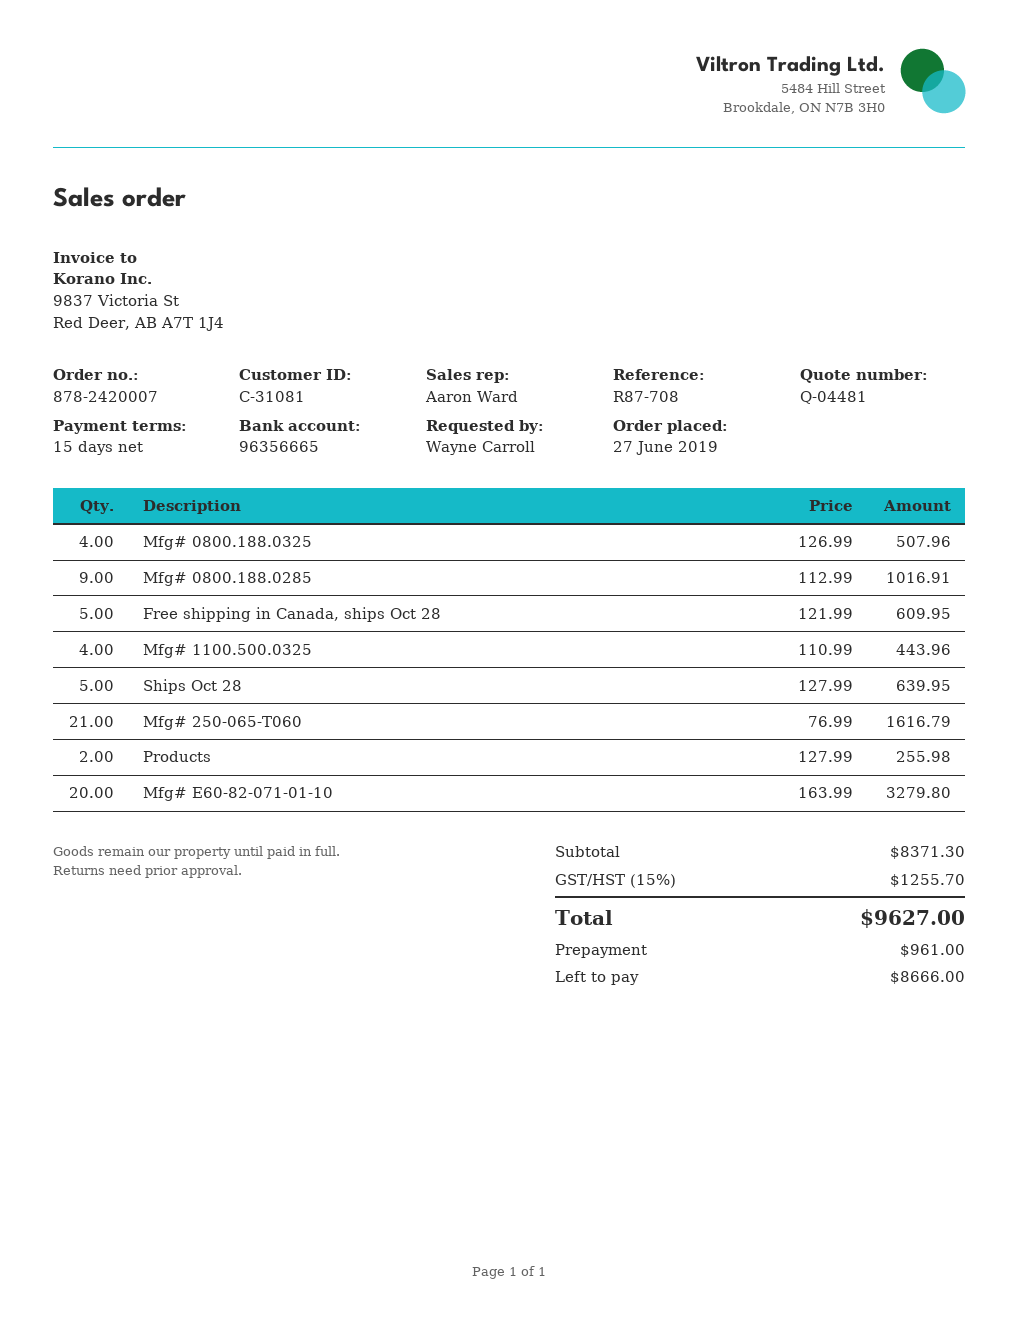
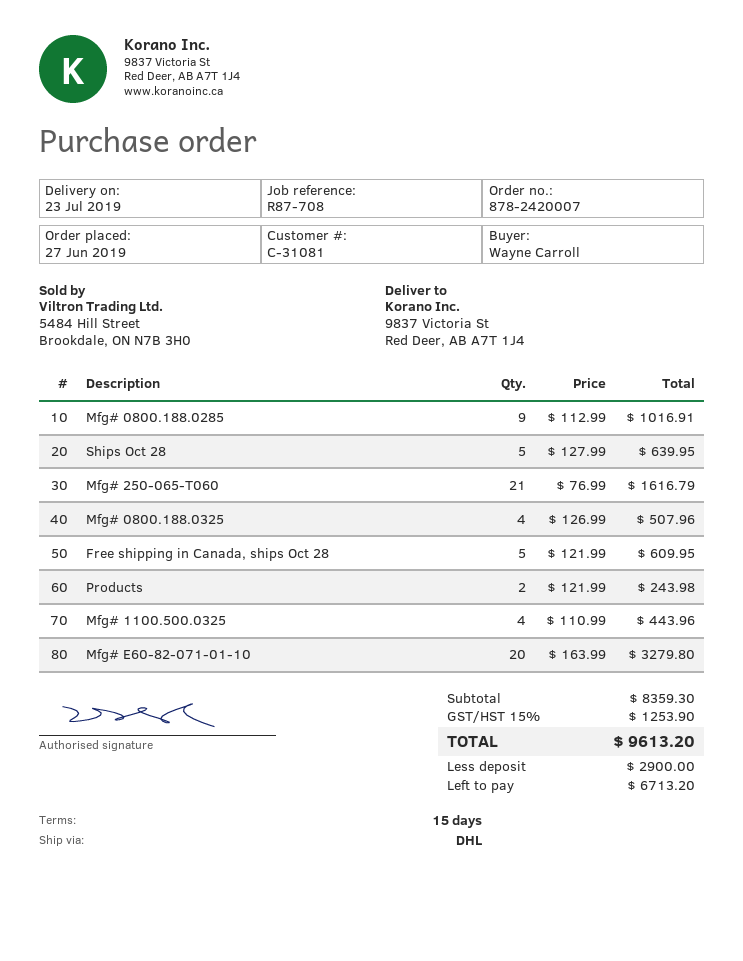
Products: 2 x 127.99 = 255.98 -> 2 x 121.99 = 243.98
subtotal: 8371.30 -> 8359.30
tax: 15% = 1255.70 -> 15% = 1253.90
total: 9627.00 -> 9613.20
deposit: 961.00 -> 2900.00
balance: 8666.00 -> 6713.20

